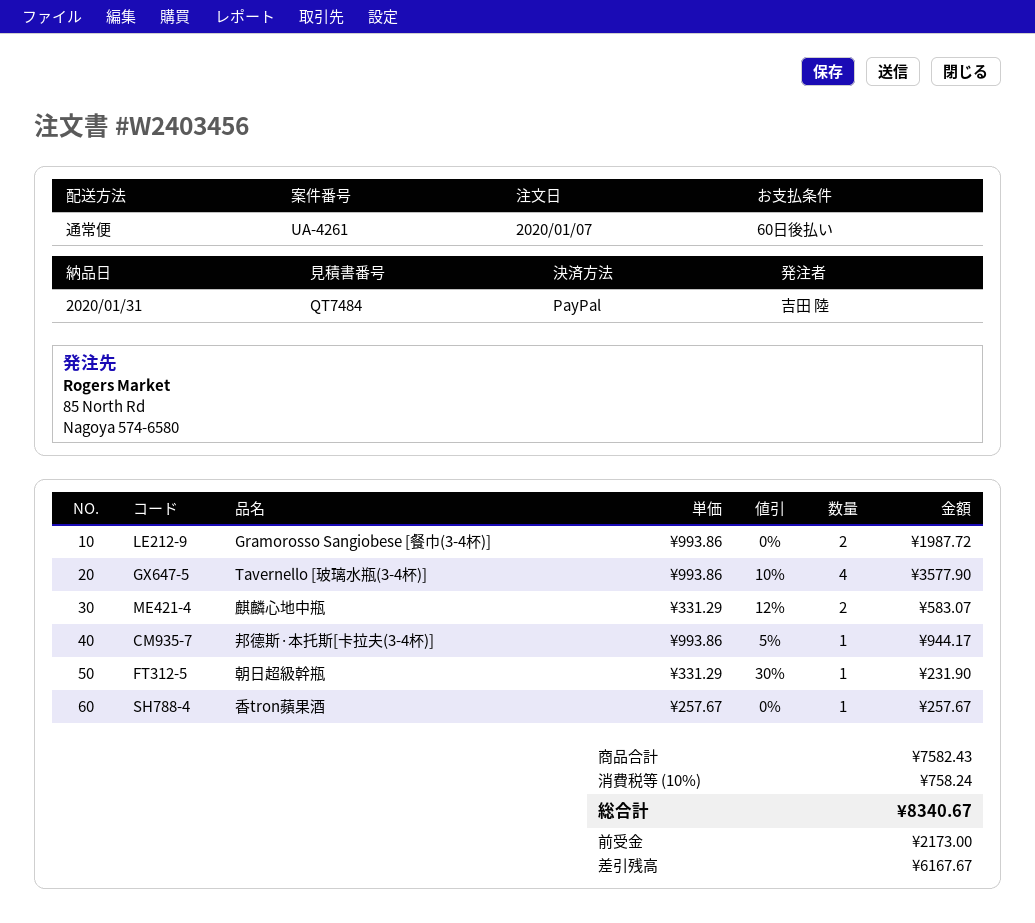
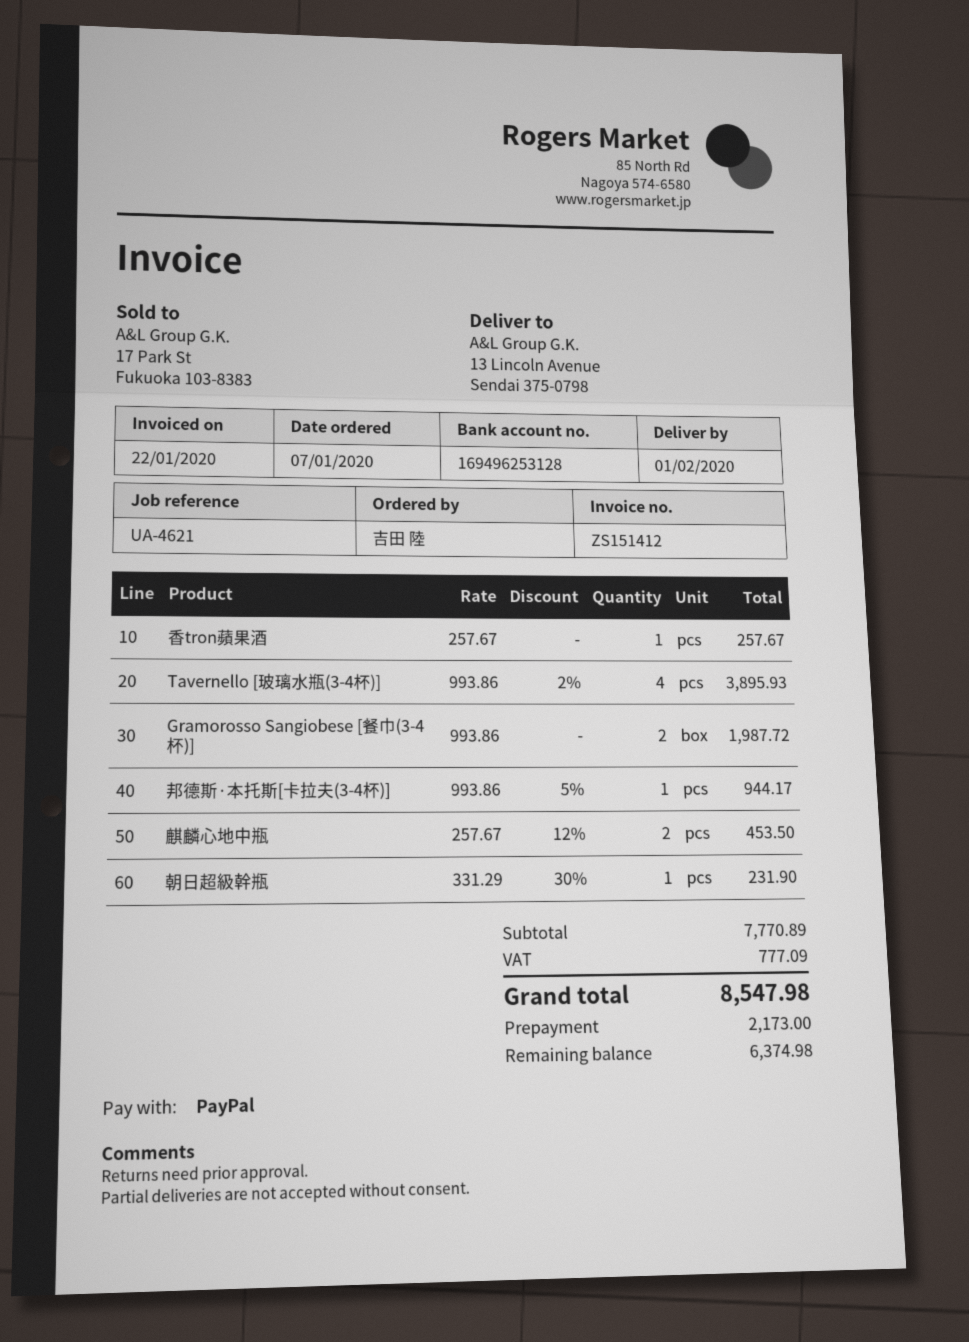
delivery date: 2020-01-31 -> 2020-02-01
reference: UA-4261 -> UA-4621
Tavernello [玻璃水瓶(3-4杯)]: 4 x 993.86 - 10% = 3577.90 -> 4 x 993.86 - 2% = 3895.93
麒麟心地中瓶: 2 x 331.29 - 12% = 583.07 -> 2 x 257.67 - 12% = 453.50
subtotal: 7582.43 -> 7770.89
tax: 758.24 -> 777.09
total: 8340.67 -> 8547.98
balance: 6167.67 -> 6374.98

